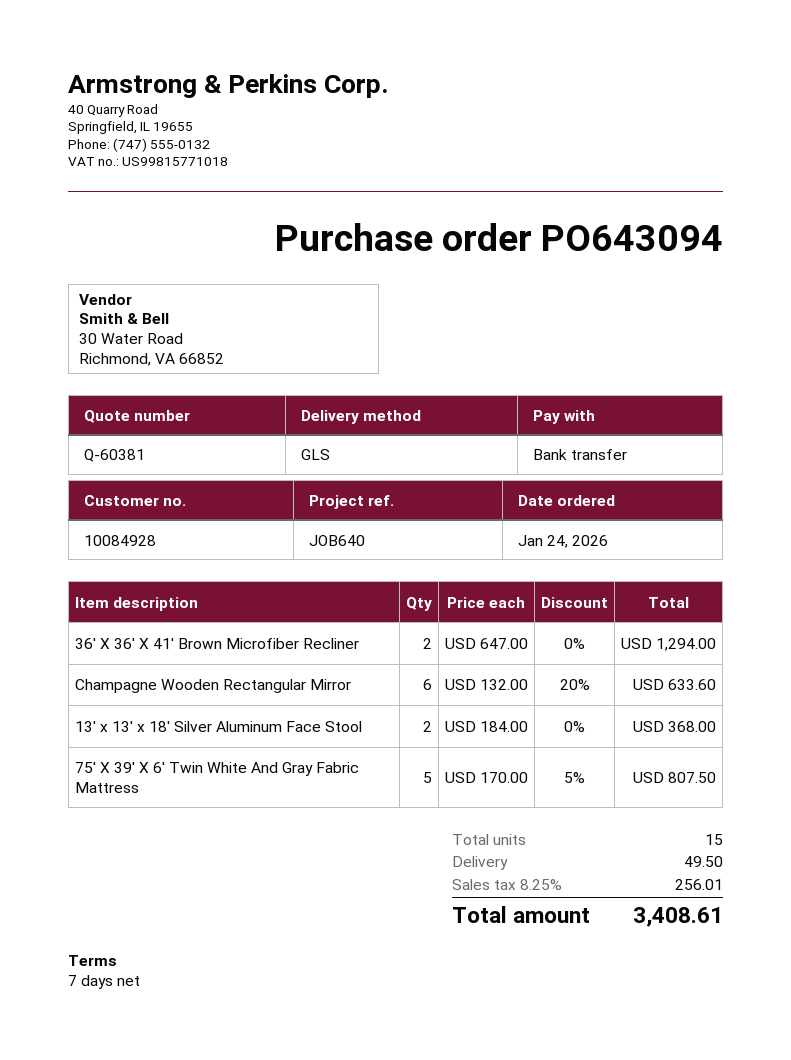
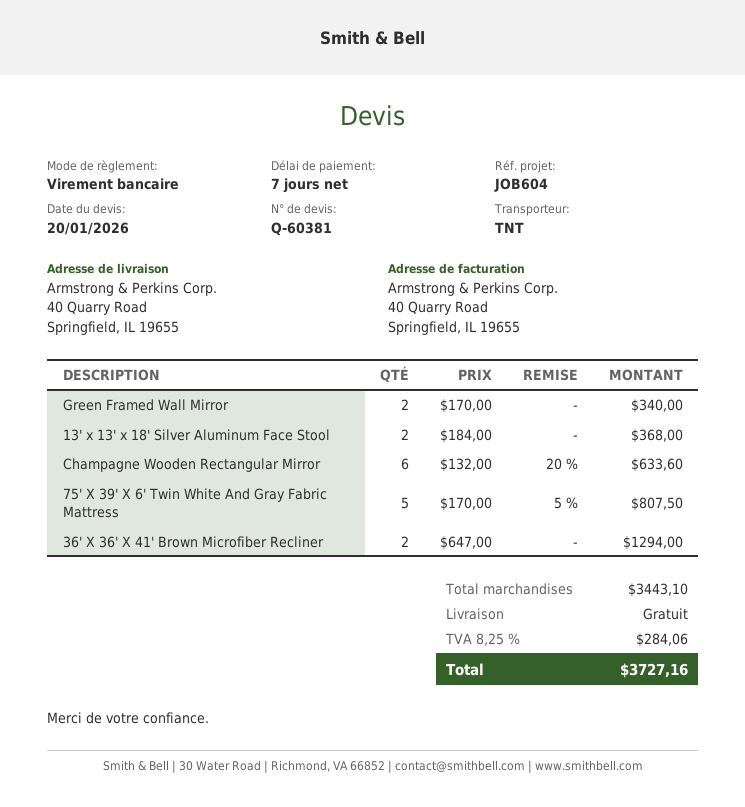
reference: JOB640 -> JOB604
shipping method: GLS -> TNT
Green Framed Wall Mirror: none -> 2 x 170.00 = 340.00
shipping: 49.50 -> 0.00
tax: 8.25% = 256.01 -> 8.25% = 284.06
total: 3408.61 -> 3727.16

